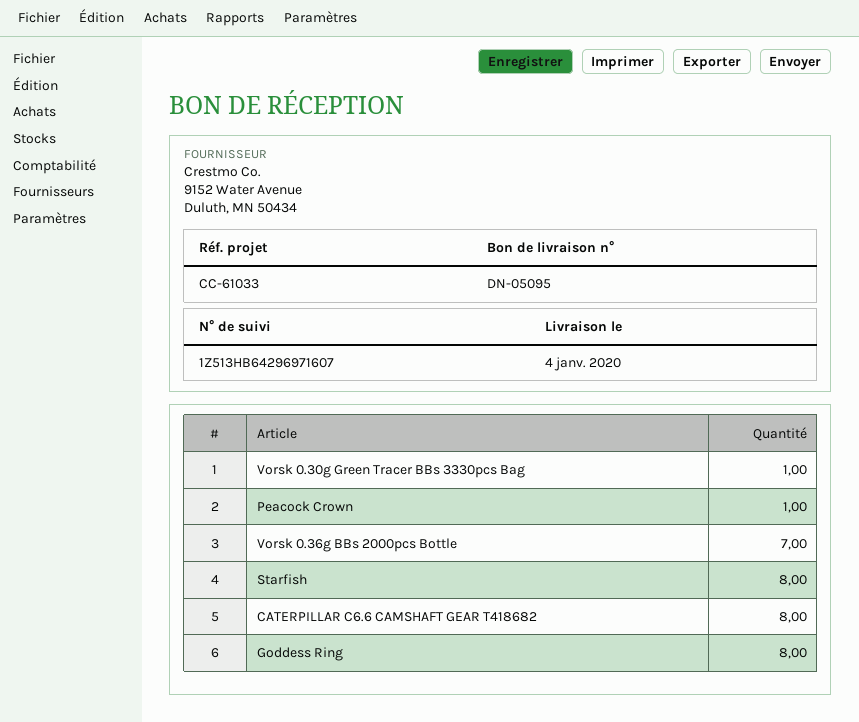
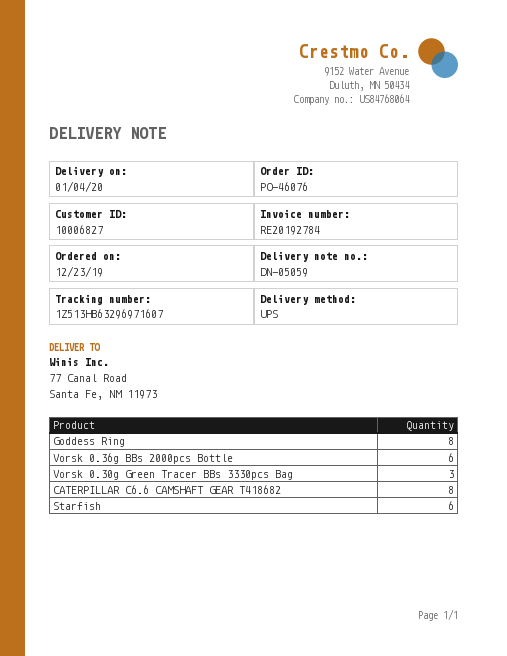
delivery note number: DN-05095 -> DN-05059
tracking number: 1Z513HB64296971607 -> 1Z513HB63296971607
Vorsk 0.30g Green Tracer BBs 3330pcs Bag: 1 -> 3
Peacock Crown: 1 -> none
Vorsk 0.36g BBs 2000pcs Bottle: 7 -> 6
Starfish: 8 -> 6

